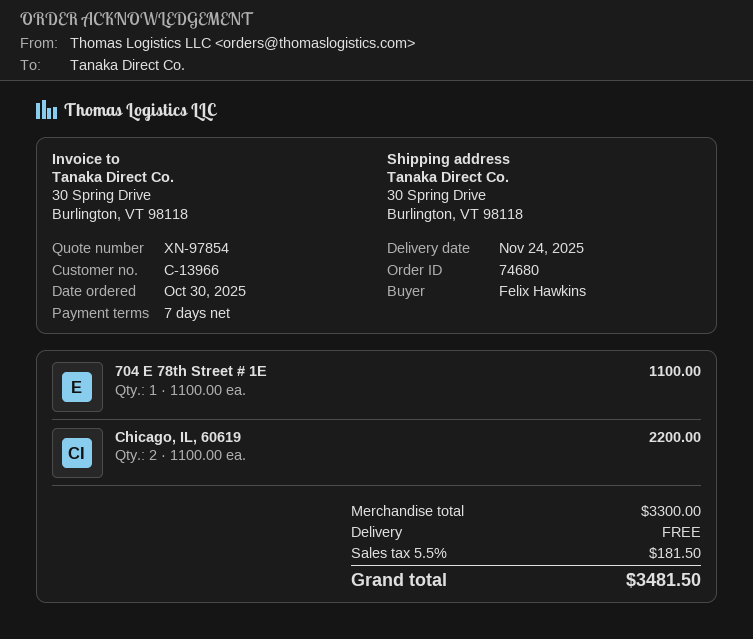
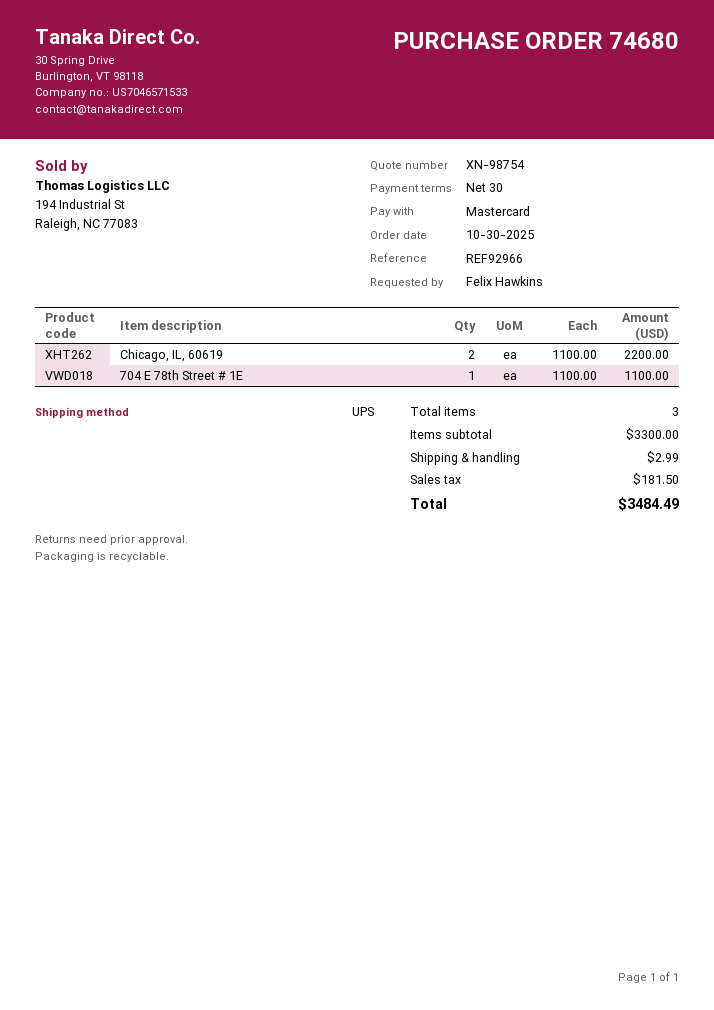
quote number: XN-97854 -> XN-98754
payment terms: 7 days -> 30 days
shipping: 0.00 -> 2.99
total: 3481.50 -> 3484.49

